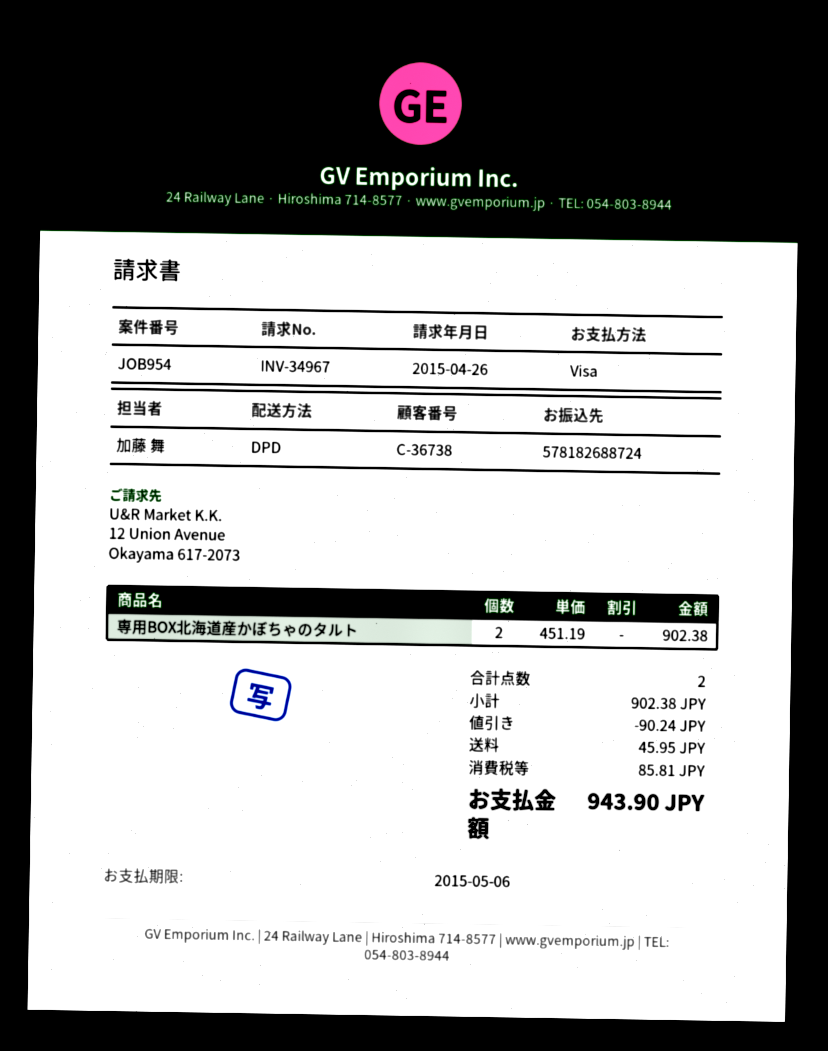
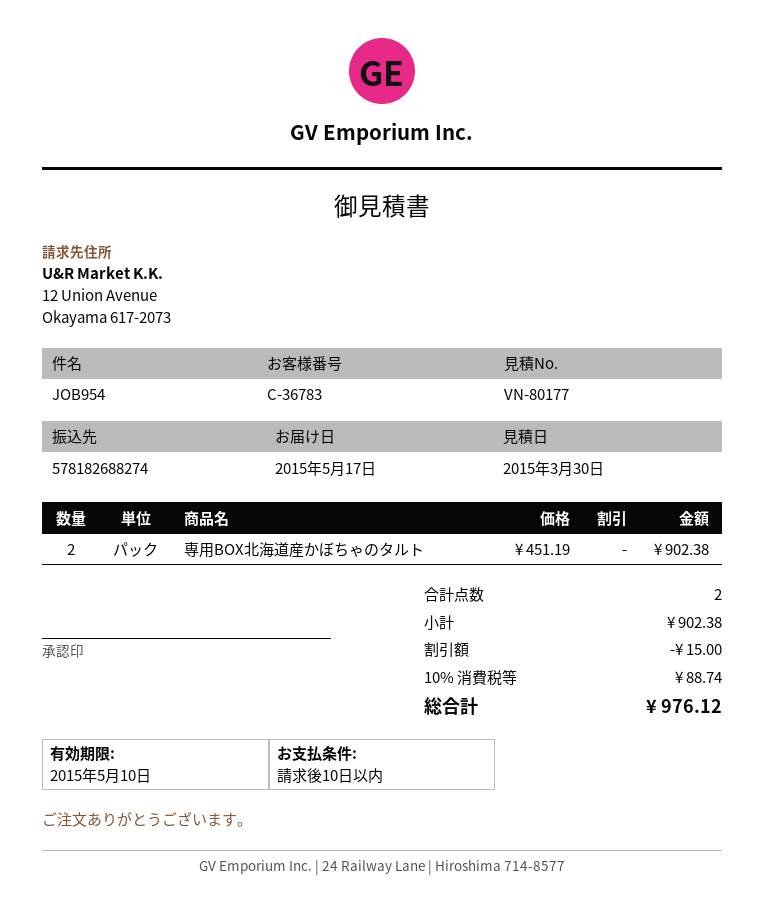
customer number: C-36738 -> C-36783
bank account: 578182688724 -> 578182688274
discount: 90.24 -> 15.00
shipping: 45.95 -> none
tax: 85.81 -> 88.74
total: 943.90 -> 976.12

